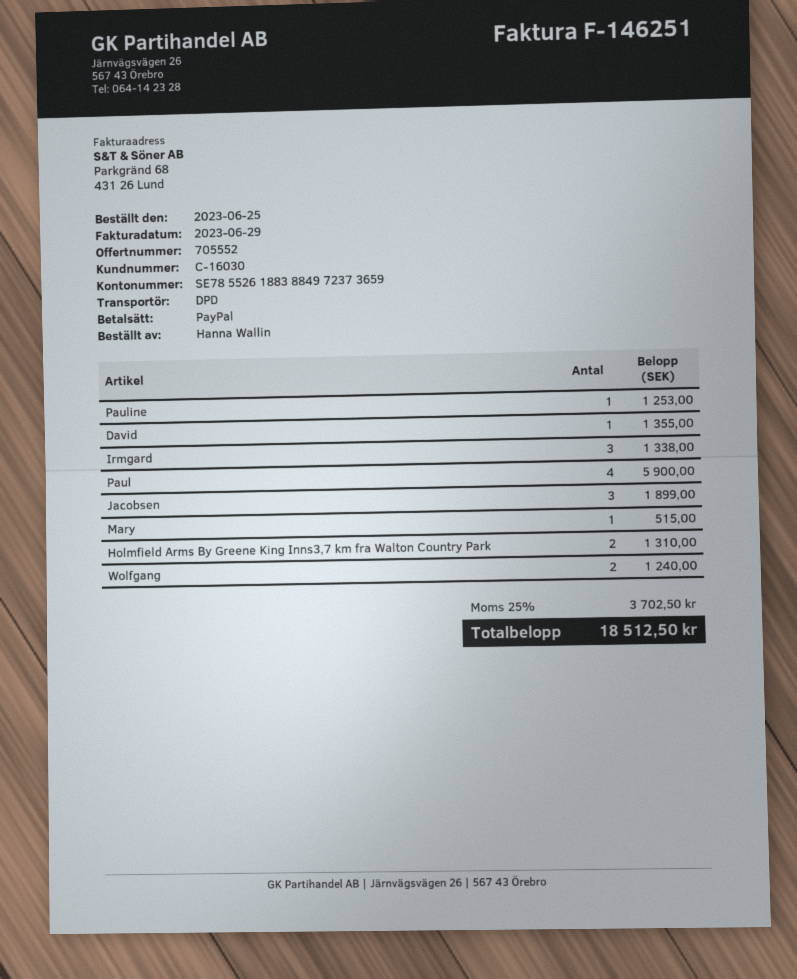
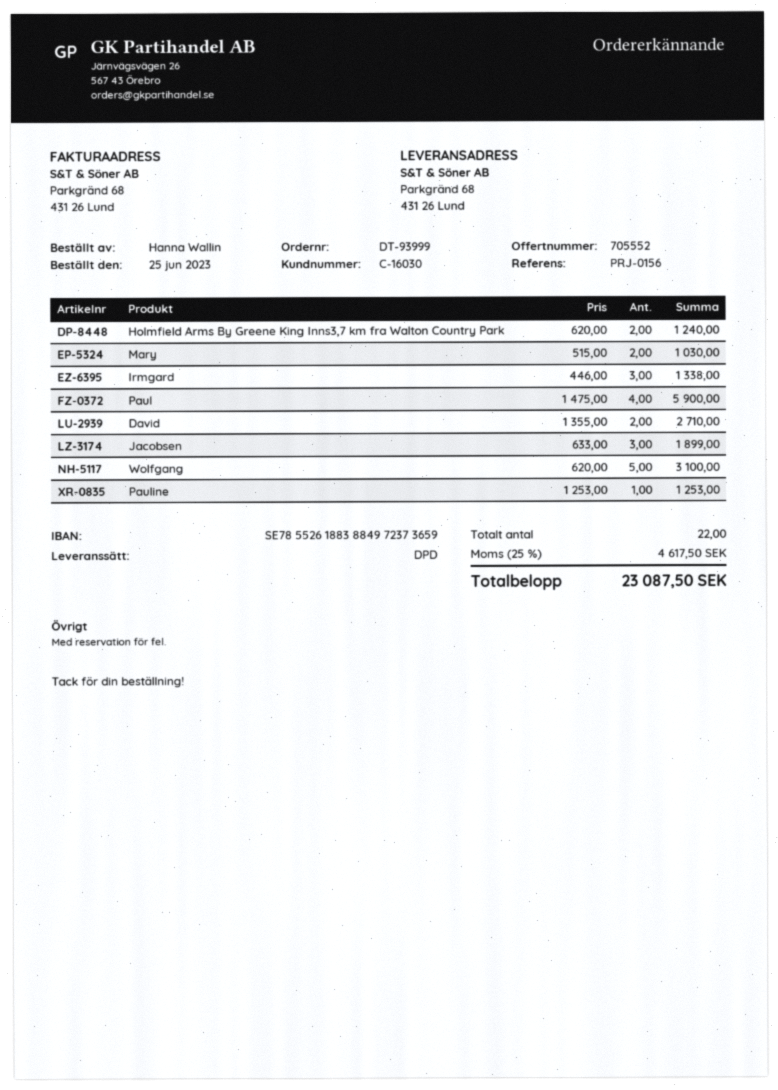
David: 1 for 1355.00 -> 2 for 2710.00
Mary: 1 for 515.00 -> 2 for 1030.00
Holmfield Arms By Greene King Inns3,7 km fra Walton Country Park: 2 for 1310.00 -> 2 for 1240.00
Wolfgang: 2 for 1240.00 -> 5 for 3100.00
tax: 25% = 3702.50 -> 25% = 4617.50
total: 18512.50 -> 23087.50

